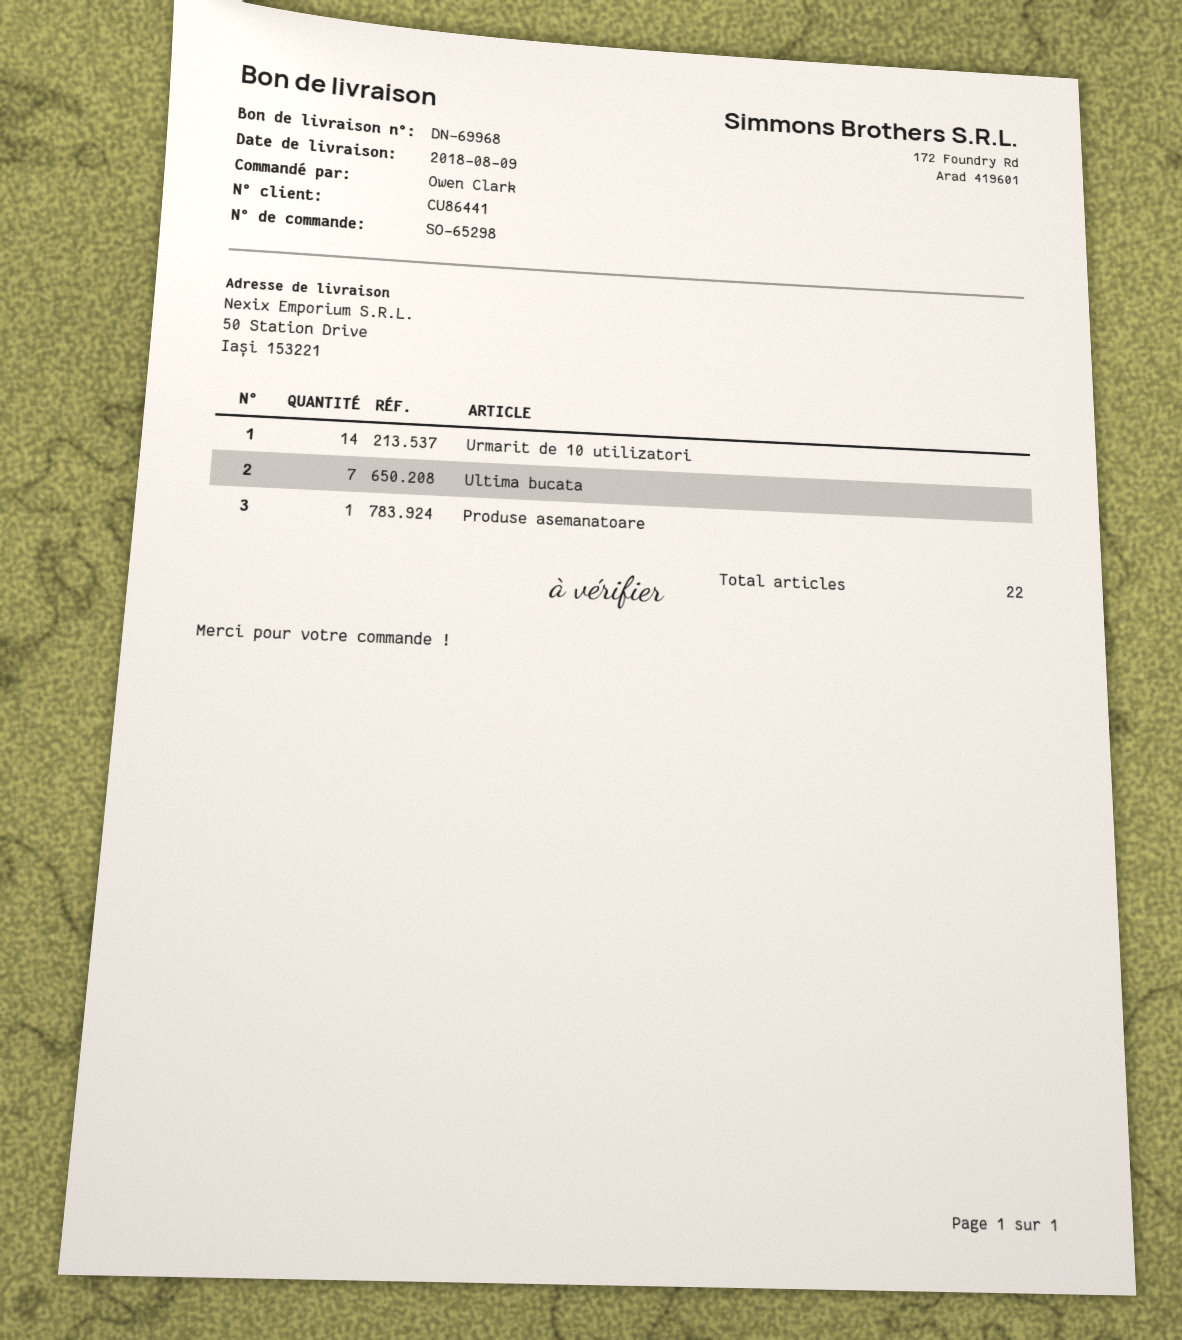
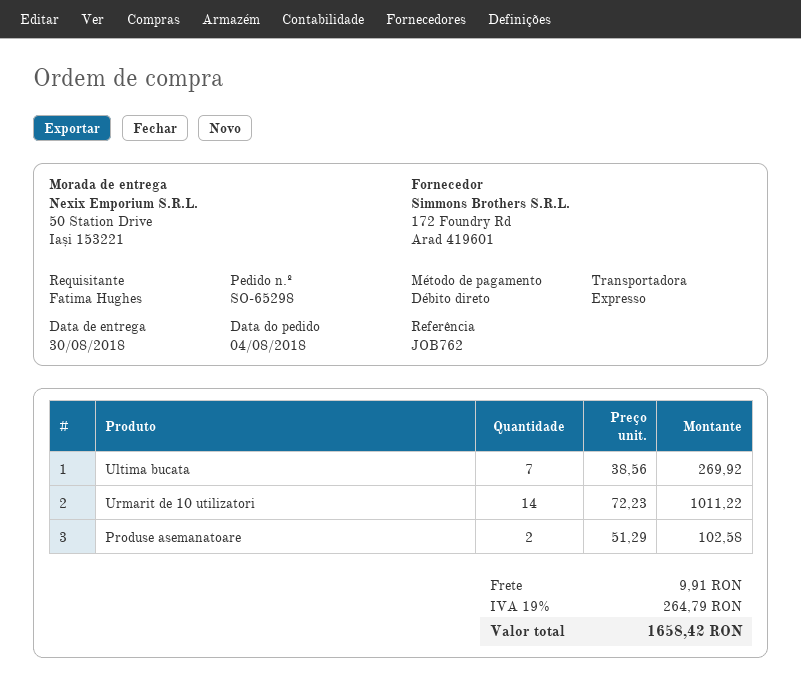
delivery date: 2018-08-09 -> 2018-08-30
ordered by: Owen Clark -> Fatima Hughes
Produse asemanatoare: 1 -> 2

